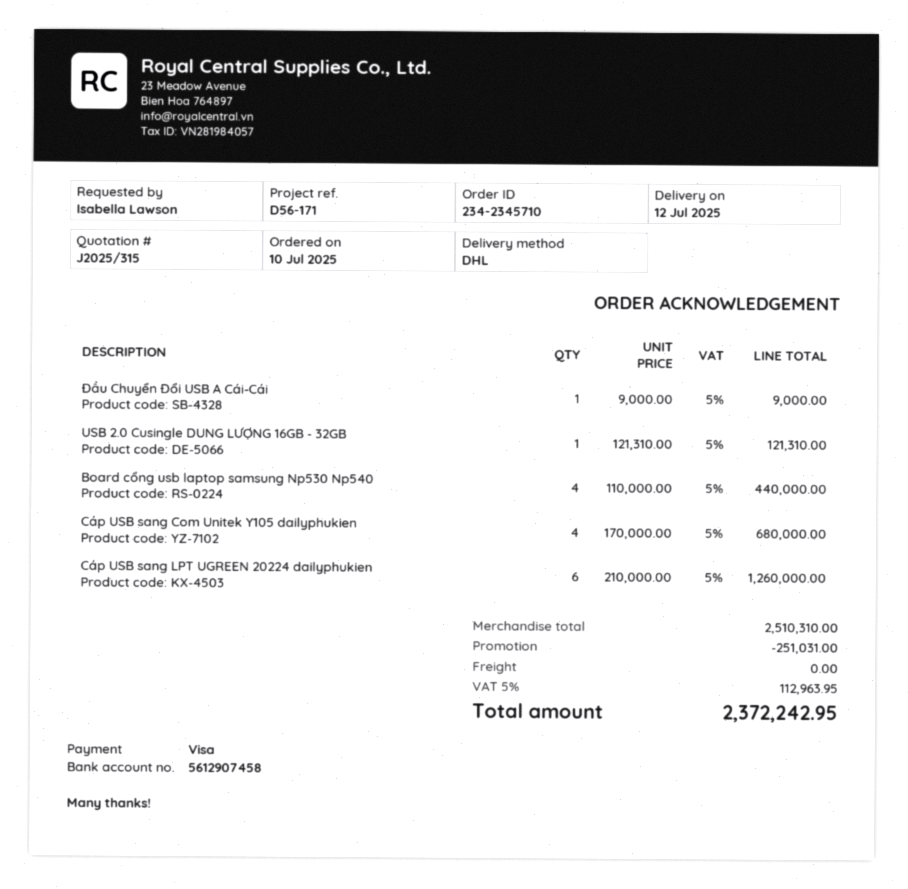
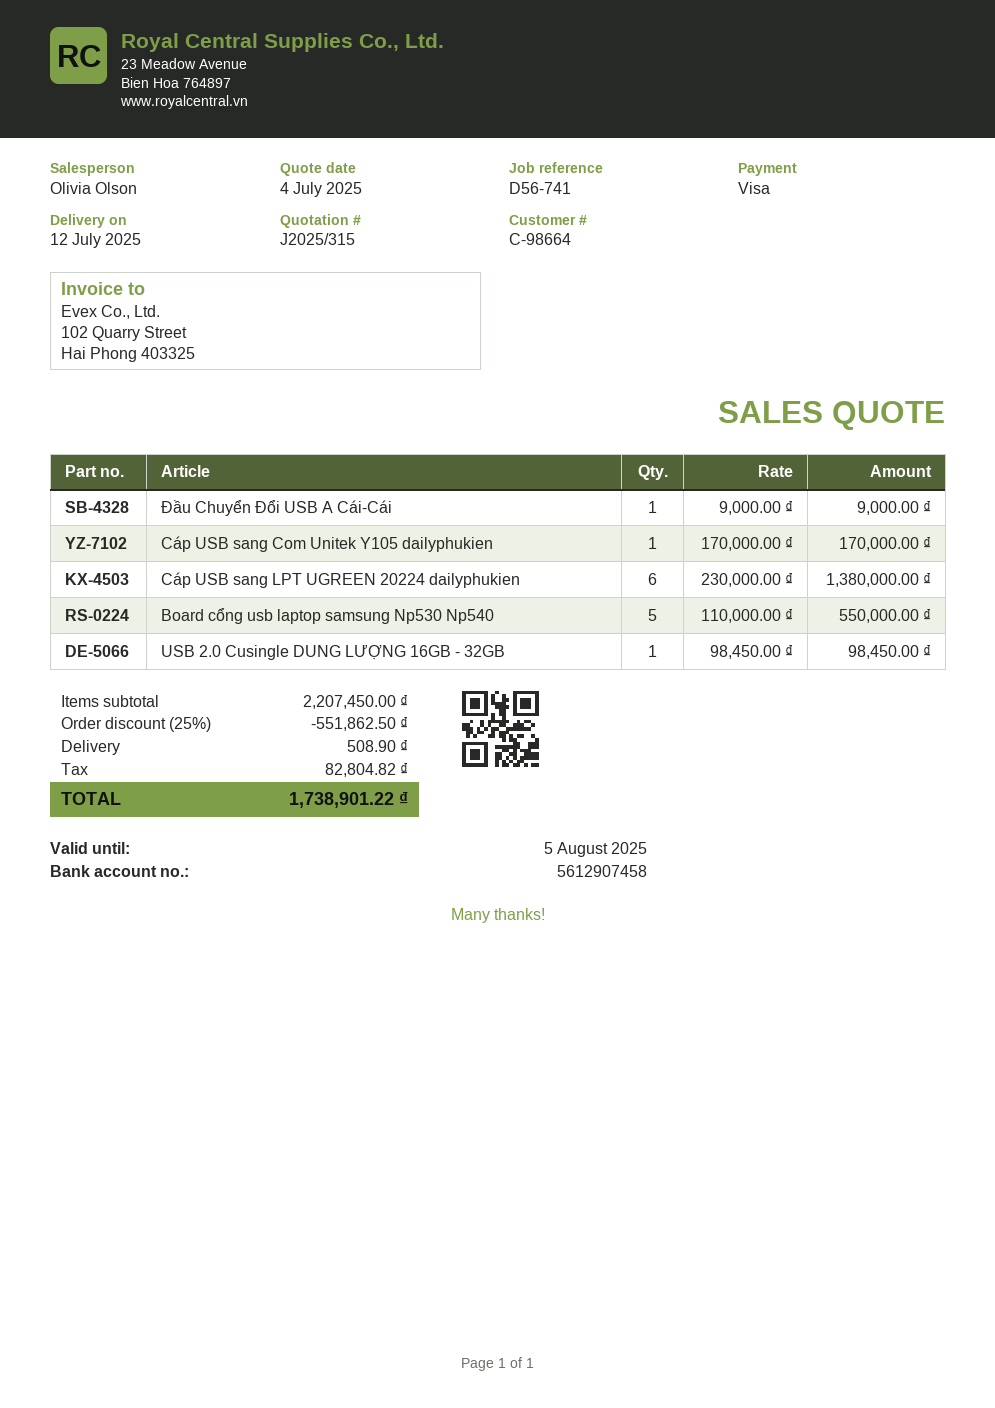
reference: D56-171 -> D56-741
USB 2.0 Cusingle DUNG LƯỢNG 16GB - 32GB: 1 x 121310.00 = 121310.00 -> 1 x 98450.00 = 98450.00
Board cổng usb laptop samsung Np530 Np540: 4 x 110000.00 = 440000.00 -> 5 x 110000.00 = 550000.00
Cáp USB sang Com Unitek Y105 dailyphukien: 4 x 170000.00 = 680000.00 -> 1 x 170000.00 = 170000.00
Cáp USB sang LPT UGREEN 20224 dailyphukien: 6 x 210000.00 = 1260000.00 -> 6 x 230000.00 = 1380000.00
subtotal: 2510310.00 -> 2207450.00
discount: 251031.00 -> 551862.50
shipping: 0.00 -> 508.90
tax: 112963.95 -> 82804.82
total: 2372242.95 -> 1738901.22

